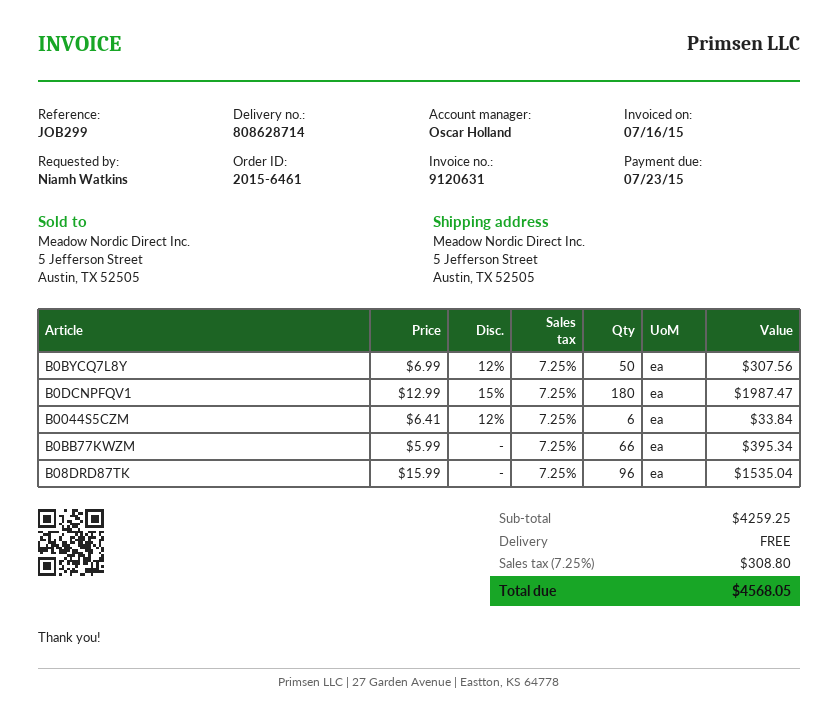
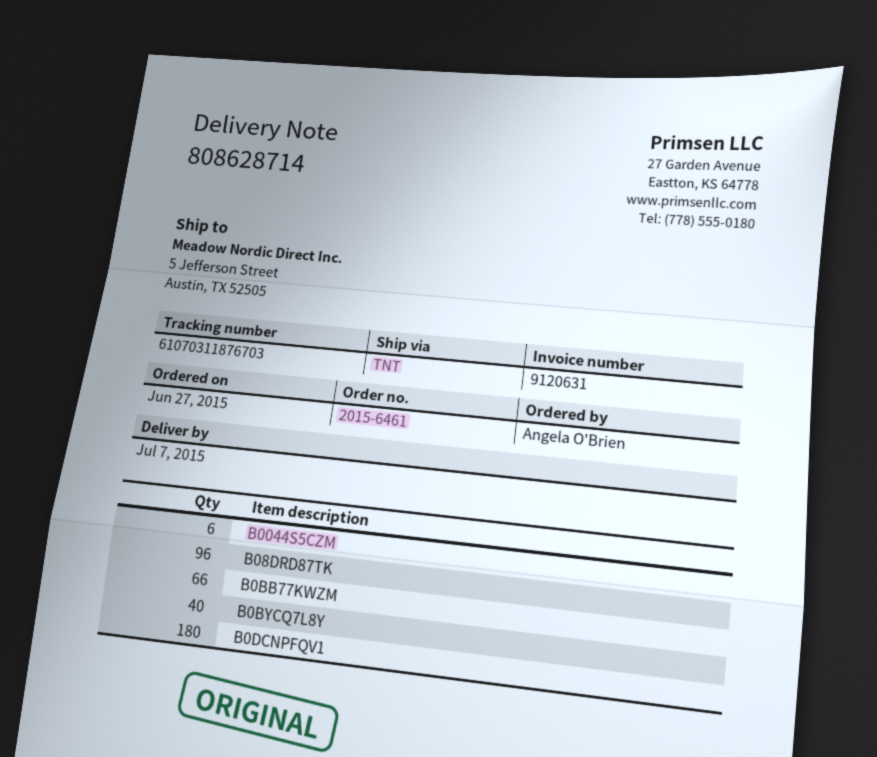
ordered by: Niamh Watkins -> Angela O'Brien
B0BYCQ7L8Y: 50 -> 40

